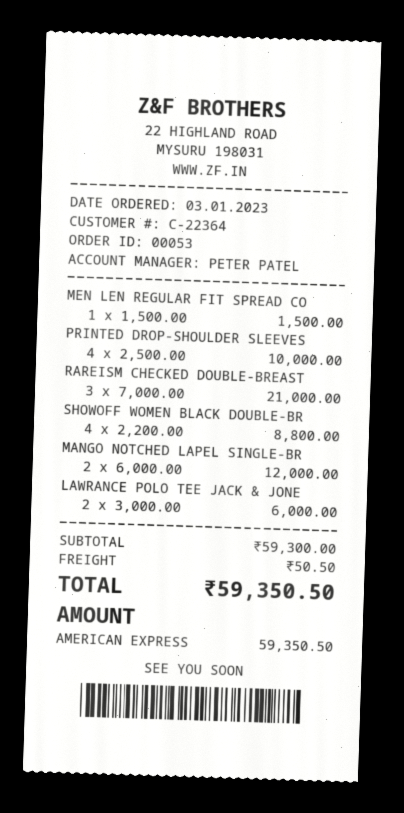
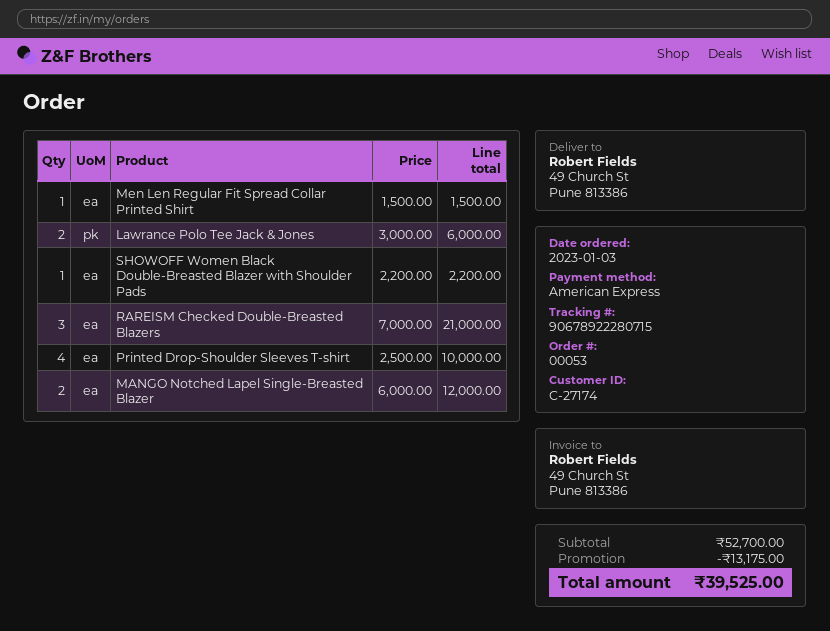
customer number: C-22364 -> C-27174
SHOWOFF WOMEN BLACK DOUBLE-BR: 4 x 2200.00 = 8800.00 -> 1 x 2200.00 = 2200.00
subtotal: 59300.00 -> 52700.00
discount: none -> 13175.00
shipping: 50.50 -> none
total: 59350.50 -> 39525.00

